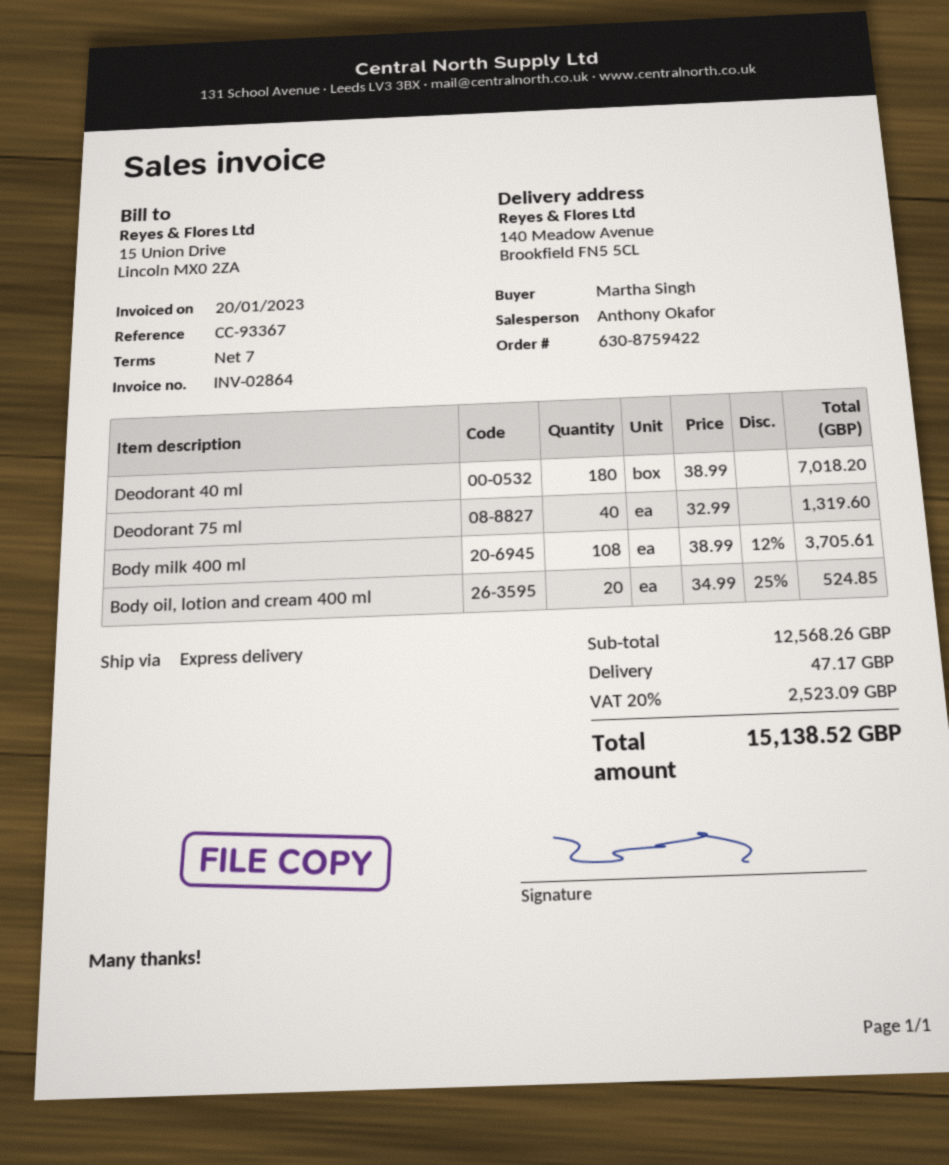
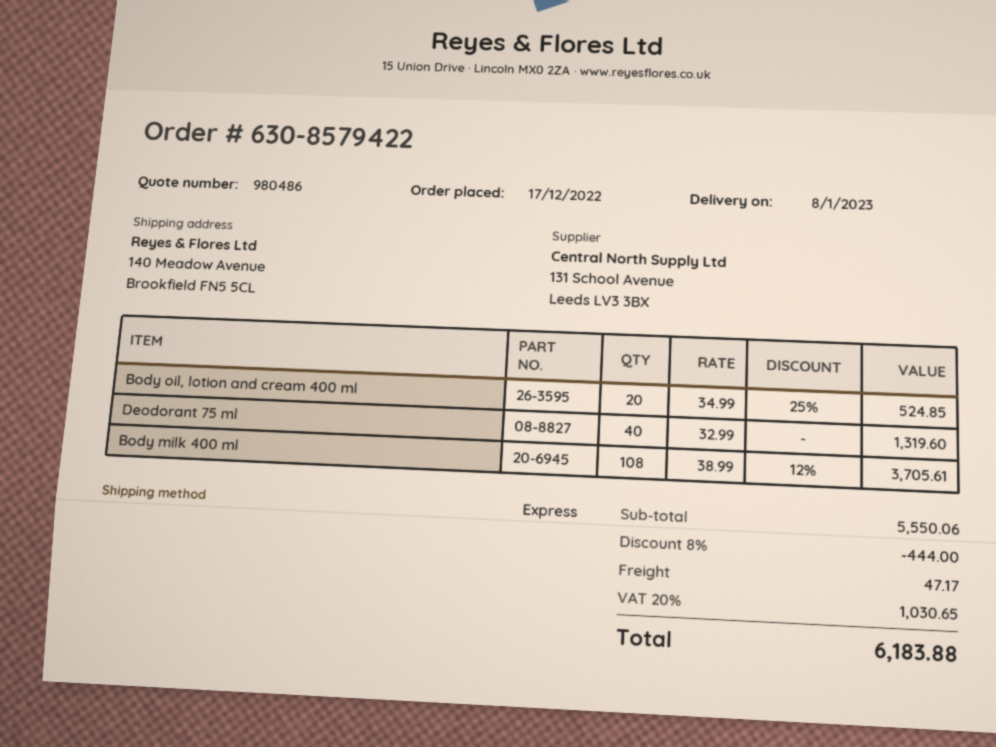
order number: 630-8759422 -> 630-8579422
Deodorant 40 ml: 180 x 38.99 = 7018.20 -> none
subtotal: 12568.26 -> 5550.06
discount: none -> 8% = 444.00
tax: 20% = 2523.09 -> 20% = 1030.65
total: 15138.52 -> 6183.88

